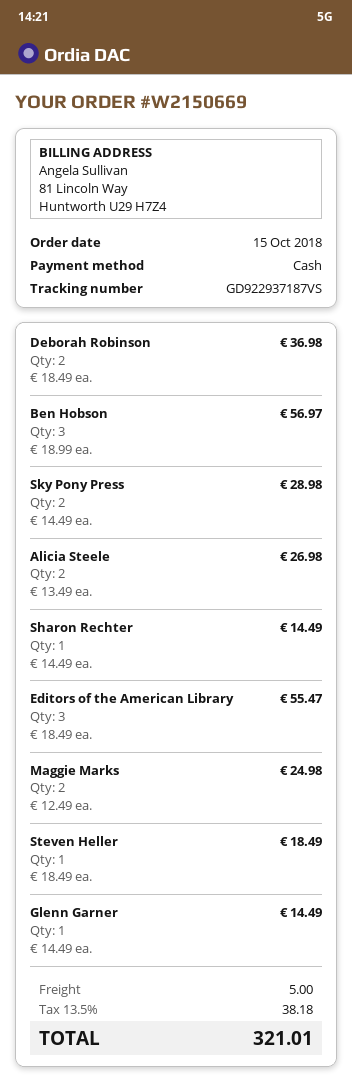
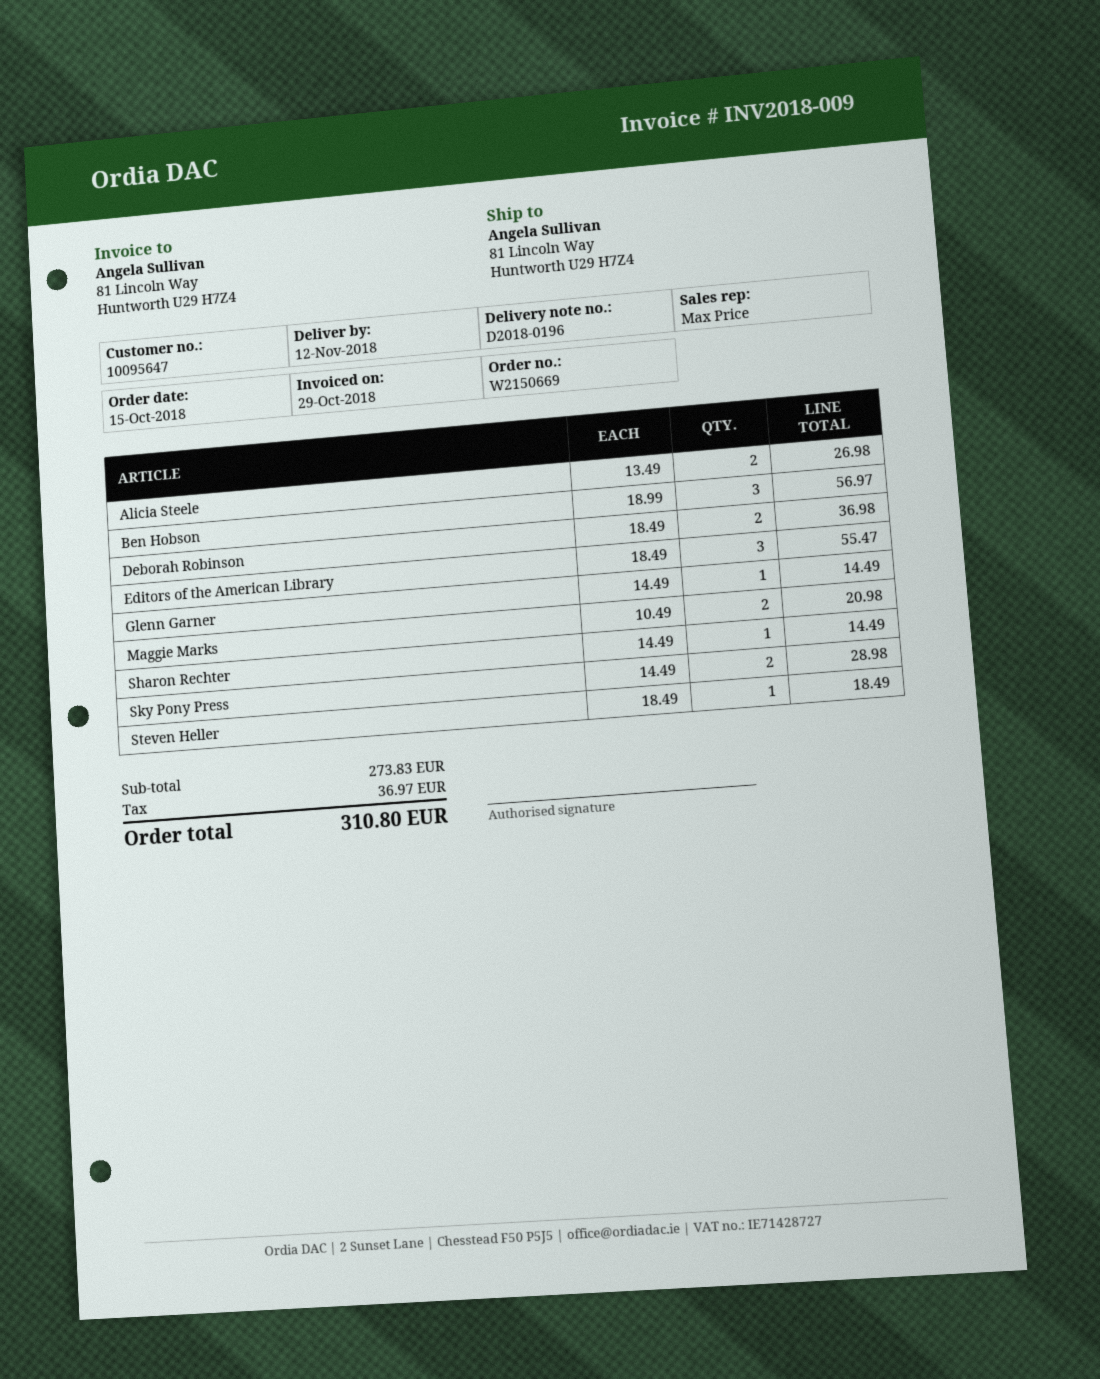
Maggie Marks: 2 x 12.49 = 24.98 -> 2 x 10.49 = 20.98
shipping: 5.00 -> none
tax: 38.18 -> 36.97
total: 321.01 -> 310.80

